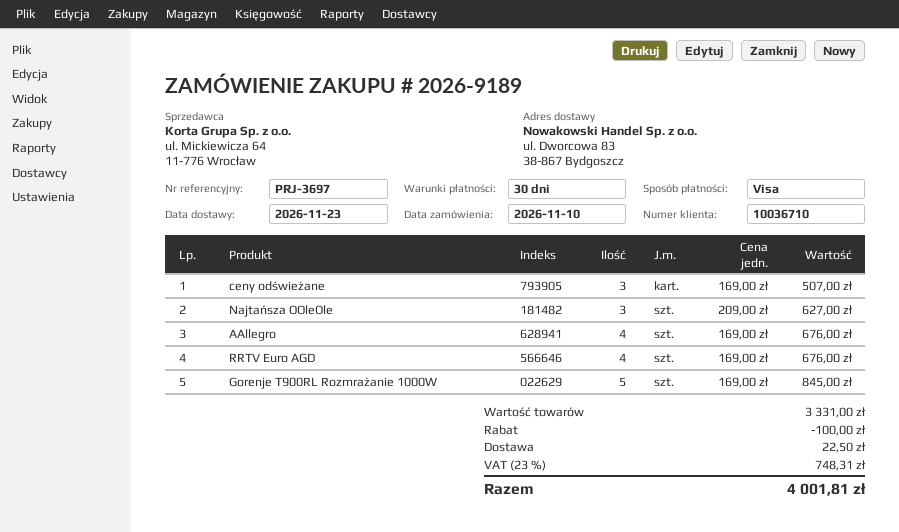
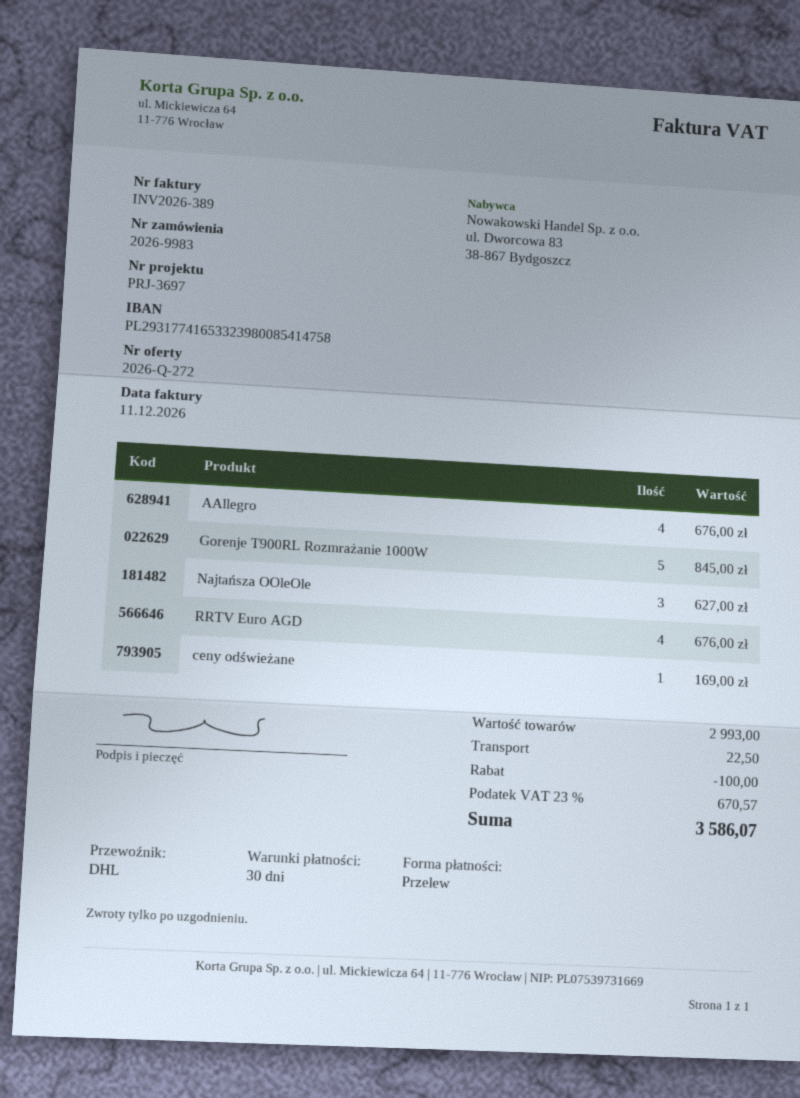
order number: 2026-9189 -> 2026-9983
payment method: Visa -> bank transfer
ceny odświeżane: 3 for 507.00 -> 1 for 169.00
subtotal: 3331.00 -> 2993.00
tax: 23% = 748.31 -> 23% = 670.57
total: 4001.81 -> 3586.07

